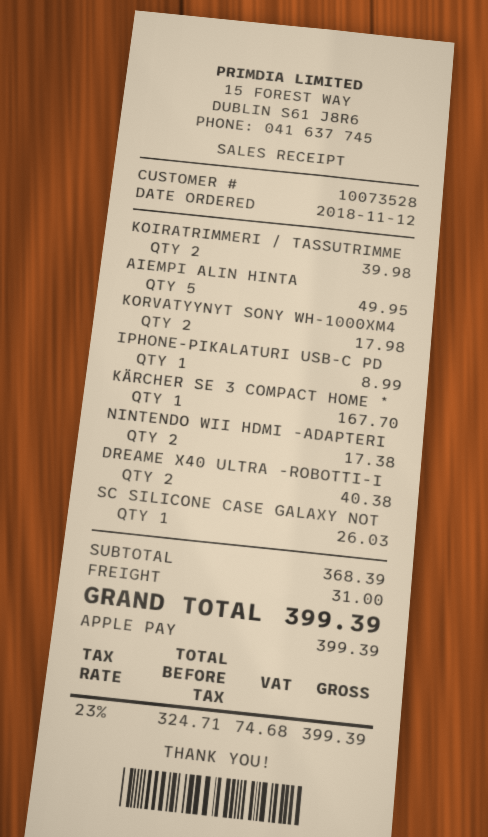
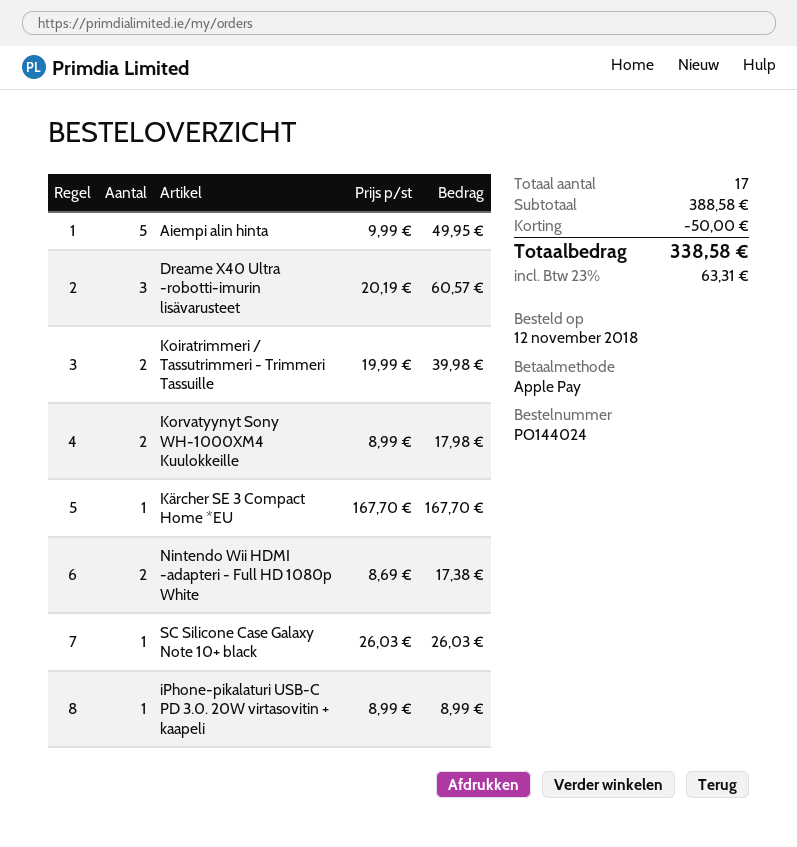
DREAME X40 ULTRA -ROBOTTI-I: 2 for 40.38 -> 3 for 60.57
subtotal: 368.39 -> 388.58
discount: none -> 50.00
shipping: 31.00 -> none
tax: 23% = 74.68 -> 23% = 63.31
total: 399.39 -> 338.58

